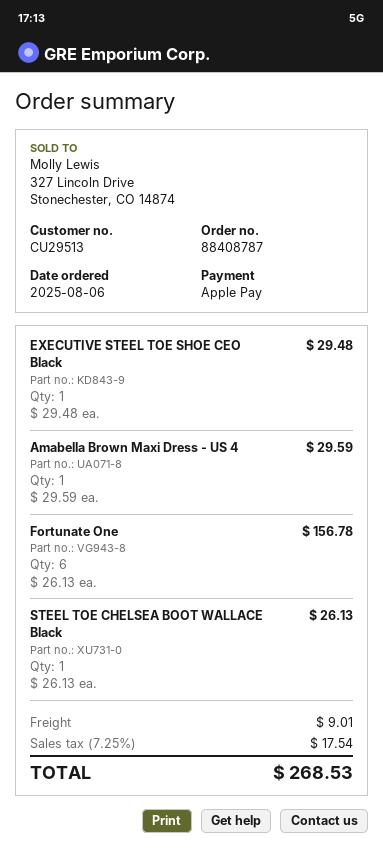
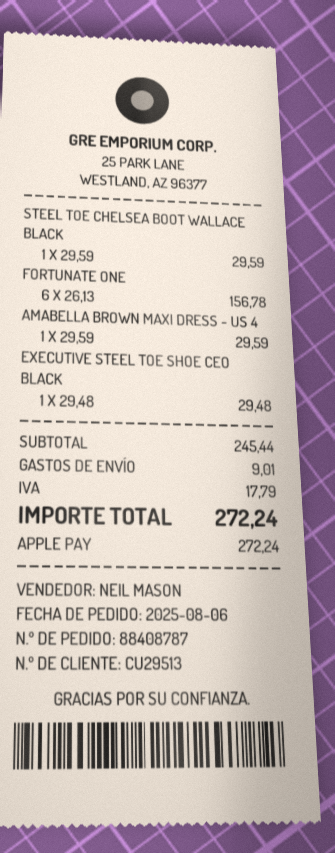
STEEL TOE CHELSEA BOOT WALLACE Black: 1 x 26.13 = 26.13 -> 1 x 29.59 = 29.59
tax: 17.54 -> 17.79
total: 268.53 -> 272.24

